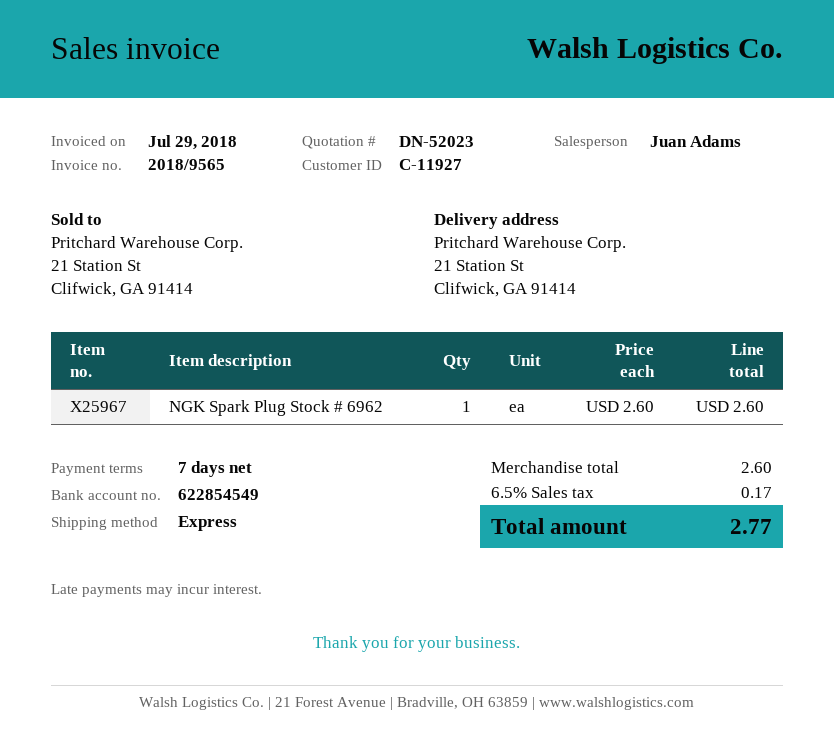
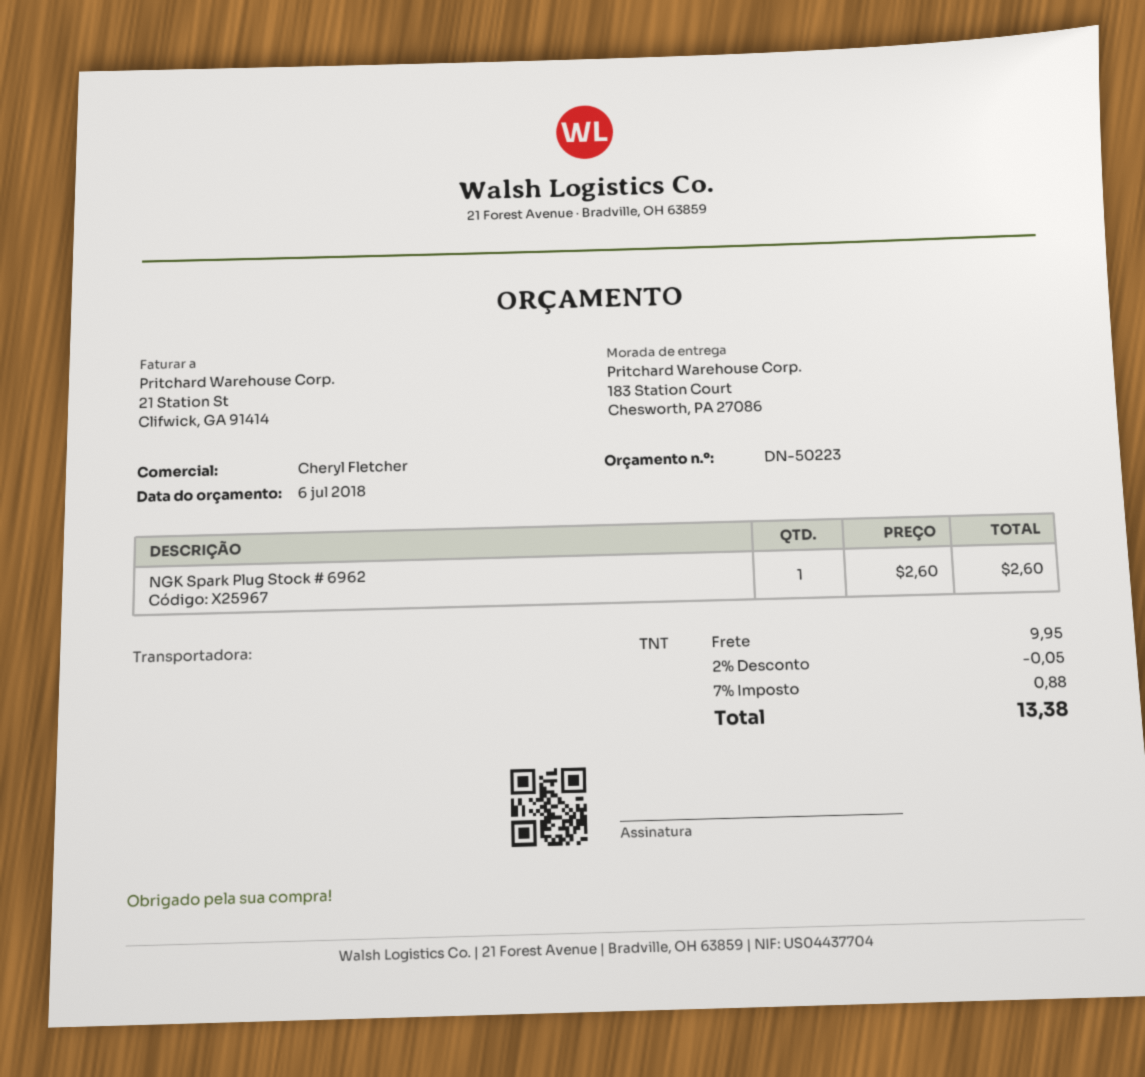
quote number: DN-52023 -> DN-50223
sales rep: Juan Adams -> Cheryl Fletcher
shipping method: express -> TNT
ship to: 21 Station St, Clifwick, GA 91414 -> 183 Station Court, Chesworth, PA 27086
discount: none -> 2% = 0.05
shipping: none -> 9.95
tax: 6.5% = 0.17 -> 7% = 0.88
total: 2.77 -> 13.38

